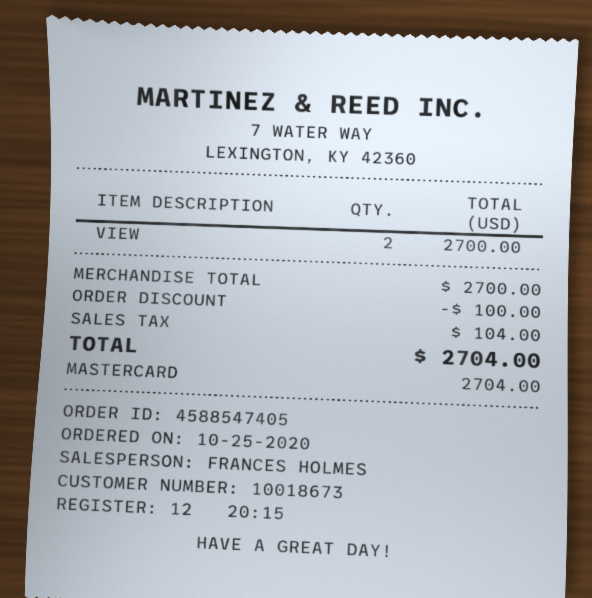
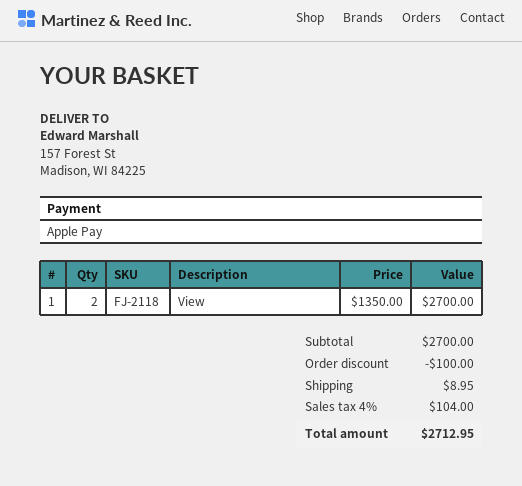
payment method: Mastercard -> Apple Pay
shipping: none -> 8.95
total: 2704.00 -> 2712.95

